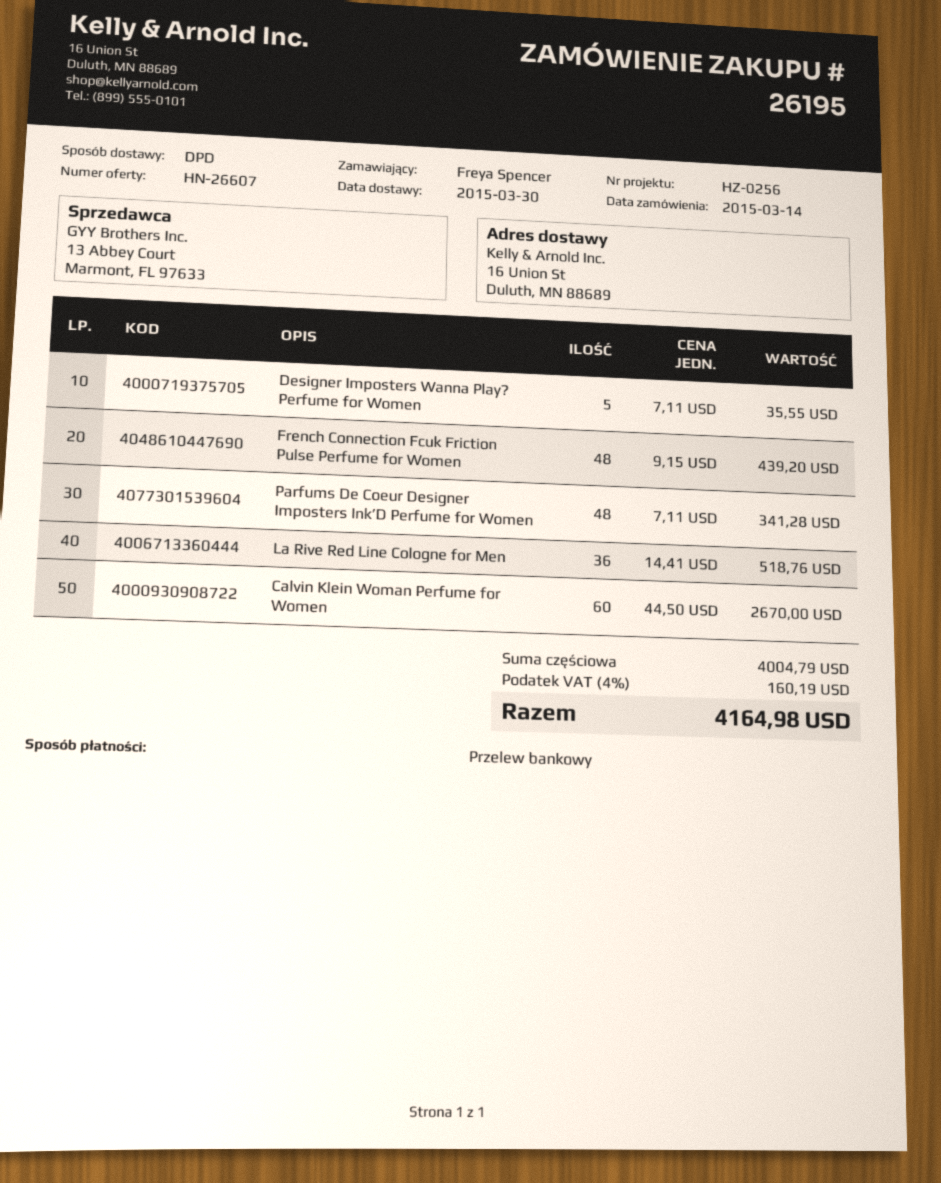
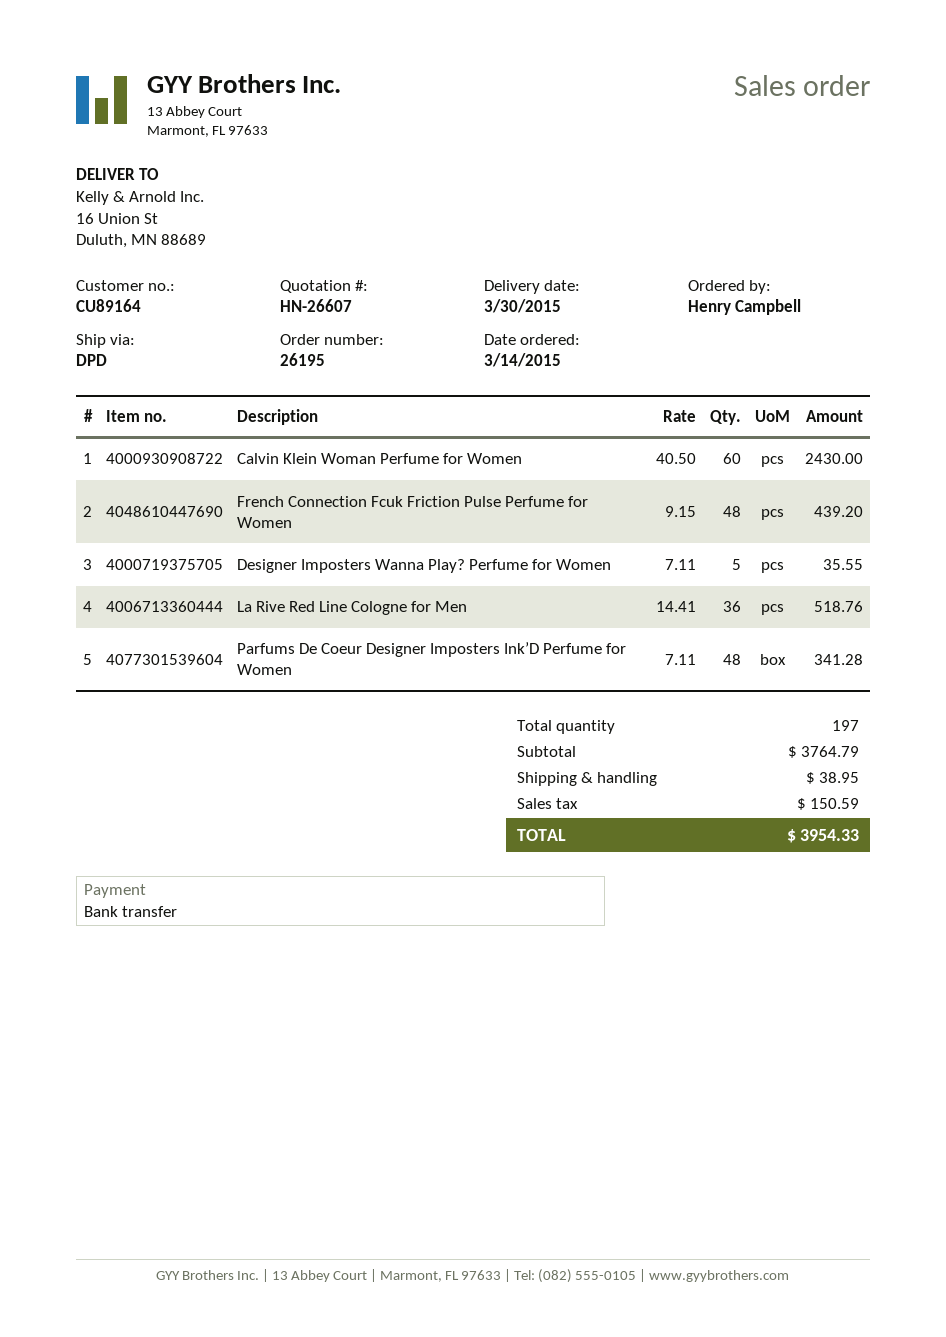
ordered by: Freya Spencer -> Henry Campbell
Calvin Klein Woman Perfume for Women: 60 x 44.50 = 2670.00 -> 60 x 40.50 = 2430.00
subtotal: 4004.79 -> 3764.79
shipping: none -> 38.95
tax: 160.19 -> 150.59
total: 4164.98 -> 3954.33

